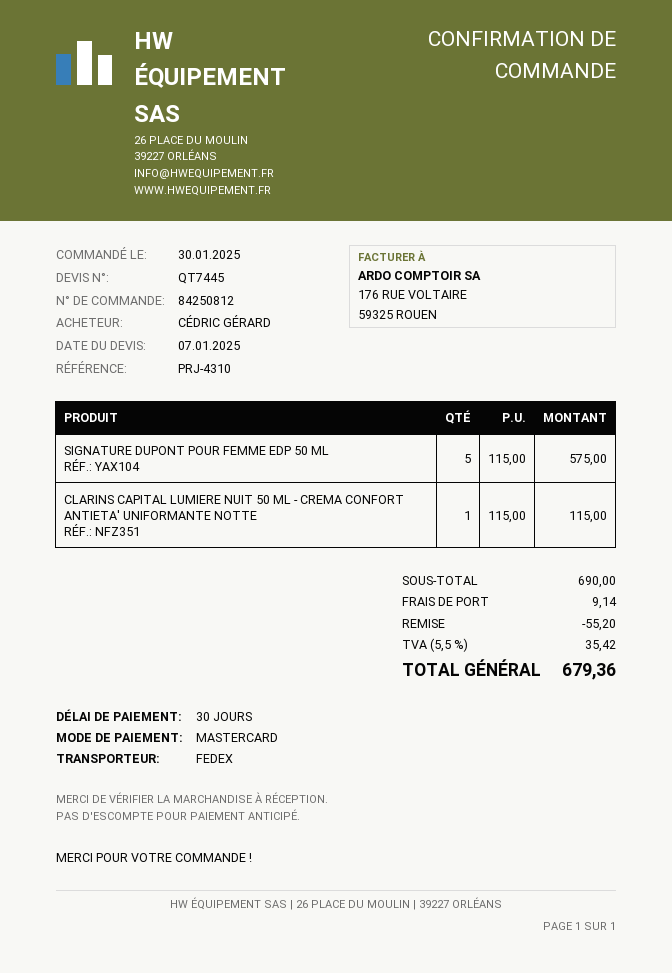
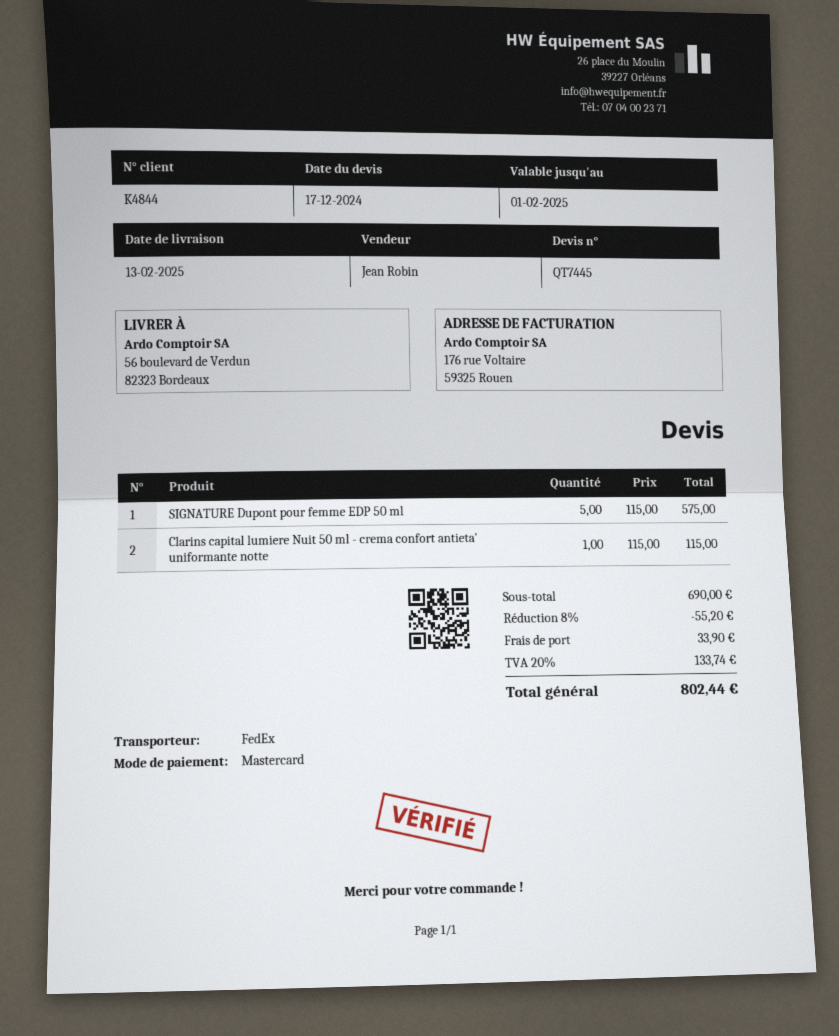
quote date: 2025-01-07 -> 2024-12-17
shipping: 9.14 -> 33.90
tax: 5.5% = 35.42 -> 20% = 133.74
total: 679.36 -> 802.44

